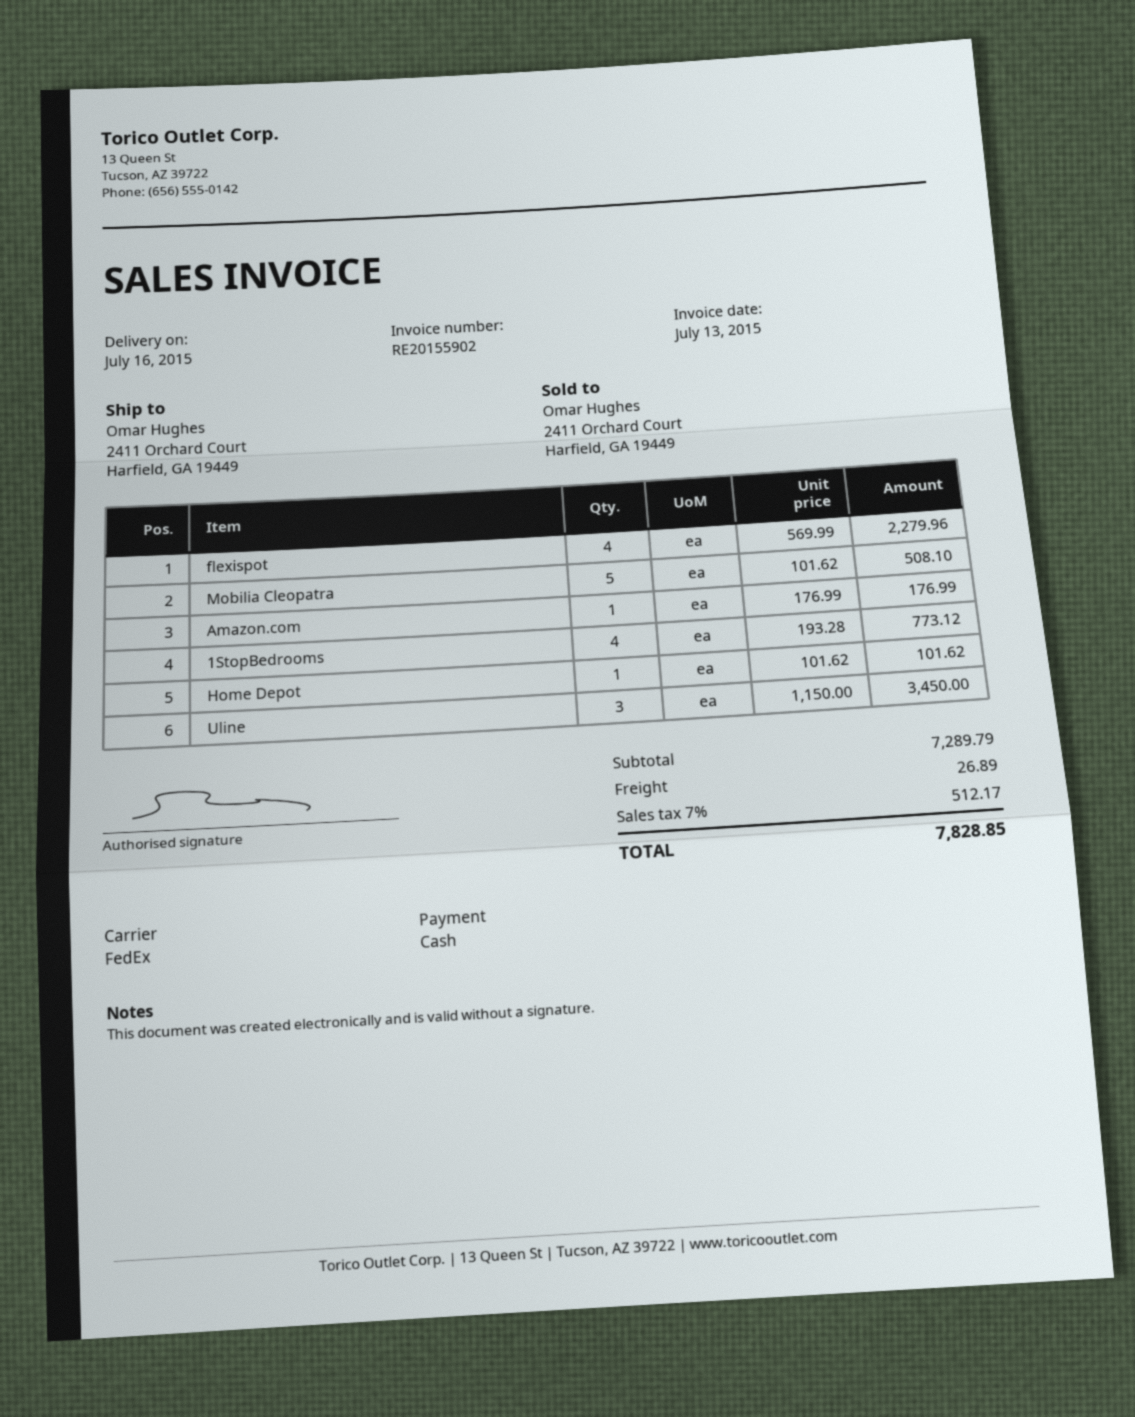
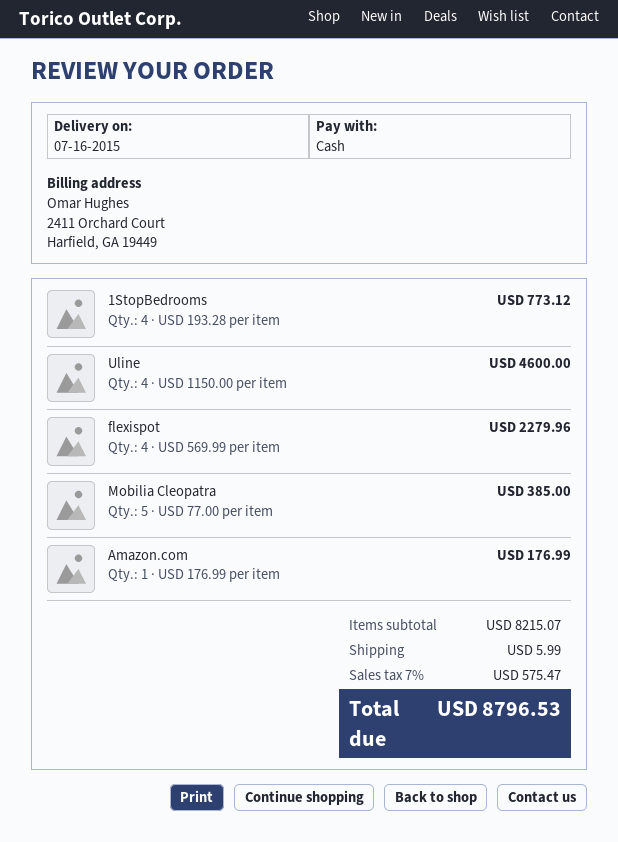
Mobilia Cleopatra: 5 x 101.62 = 508.10 -> 5 x 77.00 = 385.00
Home Depot: 1 x 101.62 = 101.62 -> none
Uline: 3 x 1150.00 = 3450.00 -> 4 x 1150.00 = 4600.00
subtotal: 7289.79 -> 8215.07
shipping: 26.89 -> 5.99
tax: 7% = 512.17 -> 7% = 575.47
total: 7828.85 -> 8796.53

